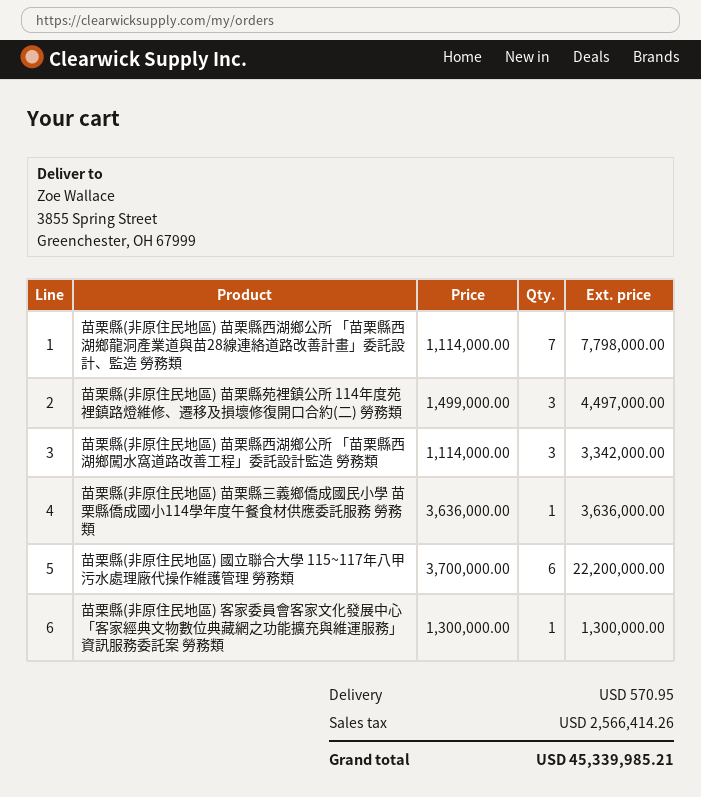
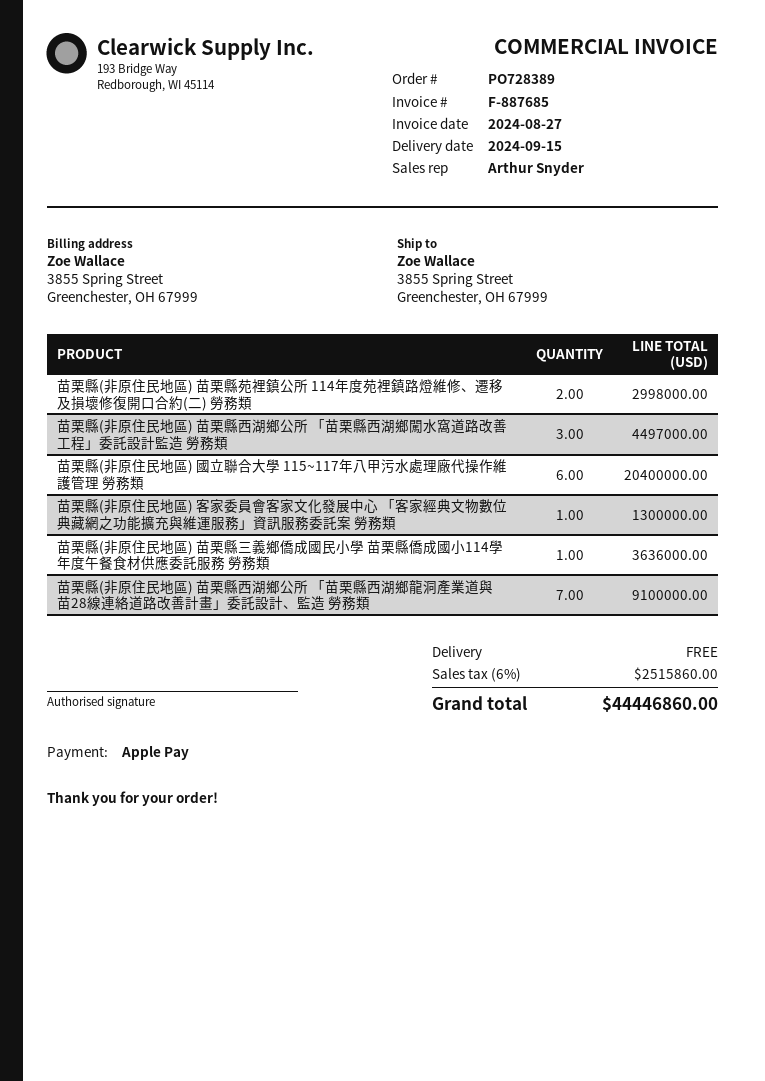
苗栗縣(非原住民地區) 苗栗縣西湖鄉公所 「苗栗縣西湖鄉龍洞產業道與苗28線連絡道路改善計畫」委託設計、監造 勞務類: 7 for 7798000.00 -> 7 for 9100000.00
苗栗縣(非原住民地區) 苗栗縣苑裡鎮公所 114年度苑裡鎮路燈維修、遷移及損壞修復開口合約(二) 勞務類: 3 for 4497000.00 -> 2 for 2998000.00
苗栗縣(非原住民地區) 苗栗縣西湖鄉公所 「苗栗縣西湖鄉闖水窩道路改善工程」委託設計監造 勞務類: 3 for 3342000.00 -> 3 for 4497000.00
苗栗縣(非原住民地區) 國立聯合大學 115~117年八甲污水處理廠代操作維護管理 勞務類: 6 for 22200000.00 -> 6 for 20400000.00
shipping: 570.95 -> 0.00
tax: 2566414.26 -> 2515860.00
total: 45339985.21 -> 44446860.00

